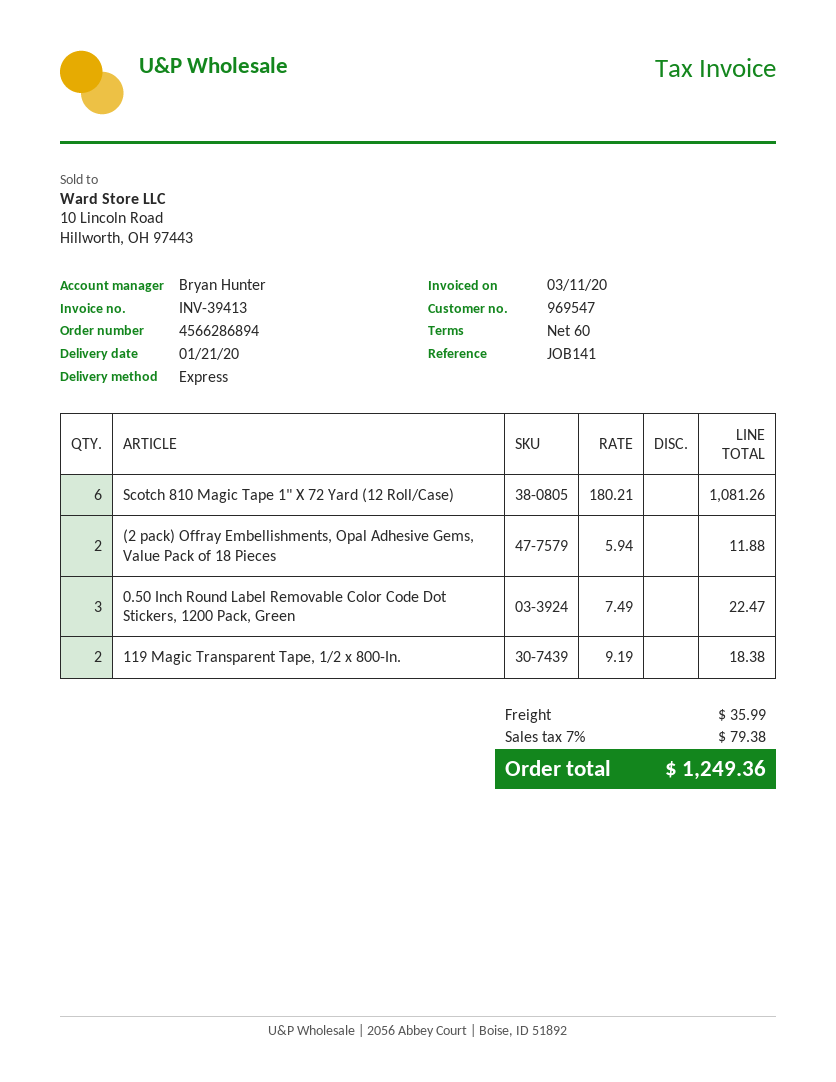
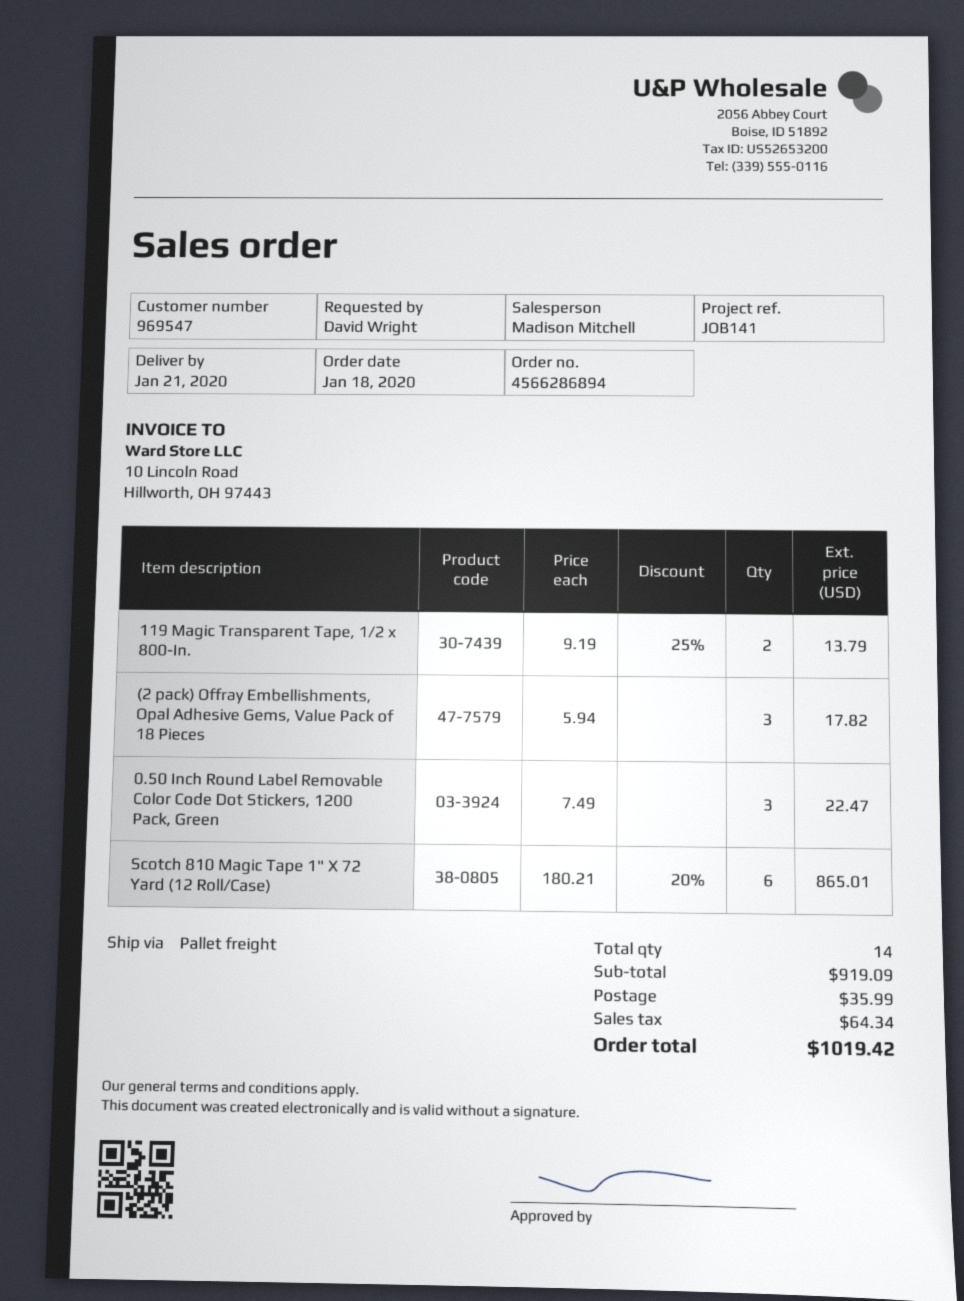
sales rep: Bryan Hunter -> Madison Mitchell
shipping method: express -> pallet freight
Scotch 810 Magic Tape 1" X 72 Yard (12 Roll/Case): 6 x 180.21 = 1081.26 -> 6 x 180.21 - 20% = 865.01
(2 pack) Offray Embellishments, Opal Adhesive Gems, Value Pack of 18 Pieces: 2 x 5.94 = 11.88 -> 3 x 5.94 = 17.82
119 Magic Transparent Tape, 1/2 x 800-In.: 2 x 9.19 = 18.38 -> 2 x 9.19 - 25% = 13.79
tax: 79.38 -> 64.34
total: 1249.36 -> 1019.42

